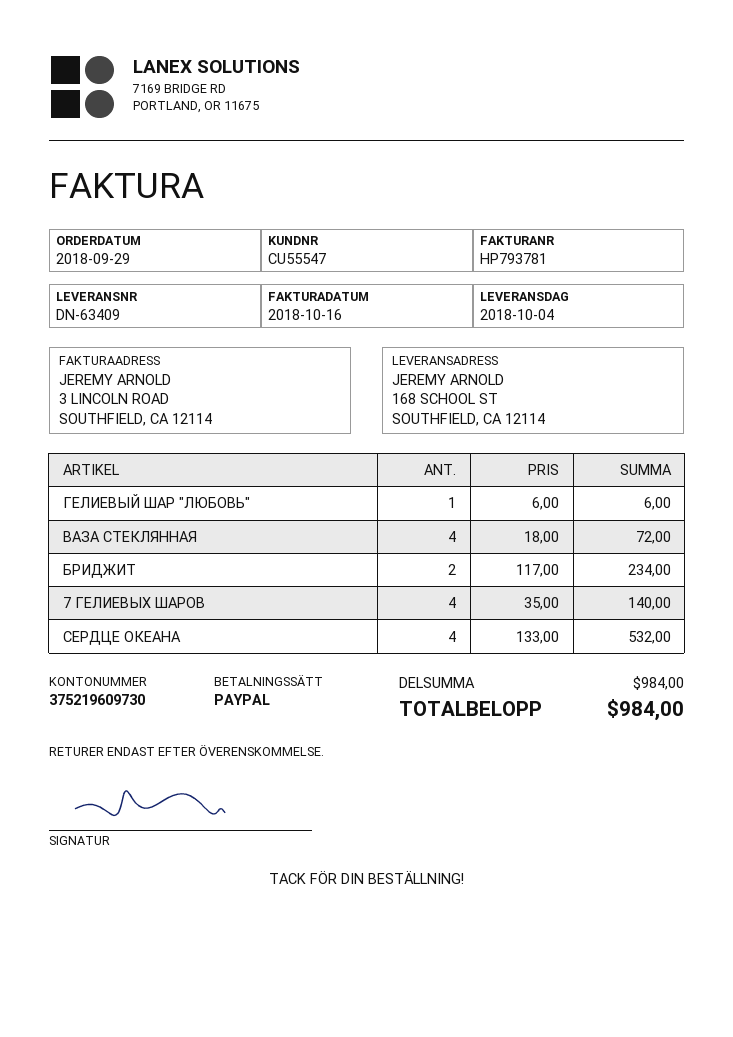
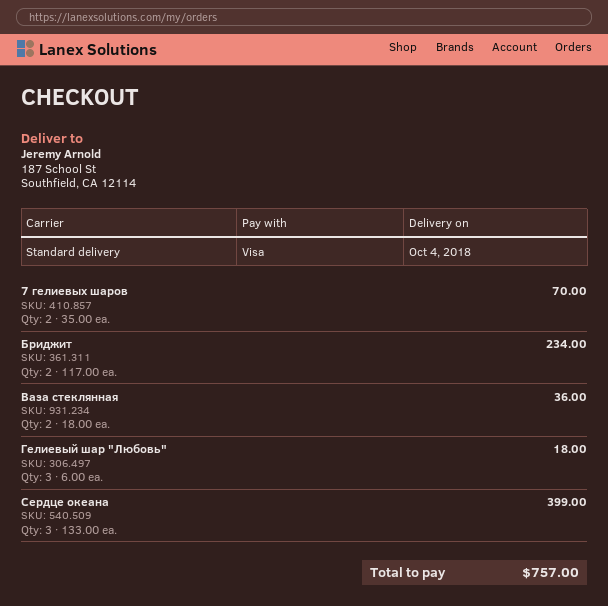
payment method: PayPal -> Visa
ship to: 168 SCHOOL ST, SOUTHFIELD, CA 12114 -> 187 School St, Southfield, CA 12114
ГЕЛИЕВЫЙ ШАР "ЛЮБОВЬ": 1 x 6.00 = 6.00 -> 3 x 6.00 = 18.00
ВАЗА СТЕКЛЯННАЯ: 4 x 18.00 = 72.00 -> 2 x 18.00 = 36.00
7 ГЕЛИЕВЫХ ШАРОВ: 4 x 35.00 = 140.00 -> 2 x 35.00 = 70.00
СЕРДЦЕ ОКЕАНА: 4 x 133.00 = 532.00 -> 3 x 133.00 = 399.00
total: 984.00 -> 757.00

